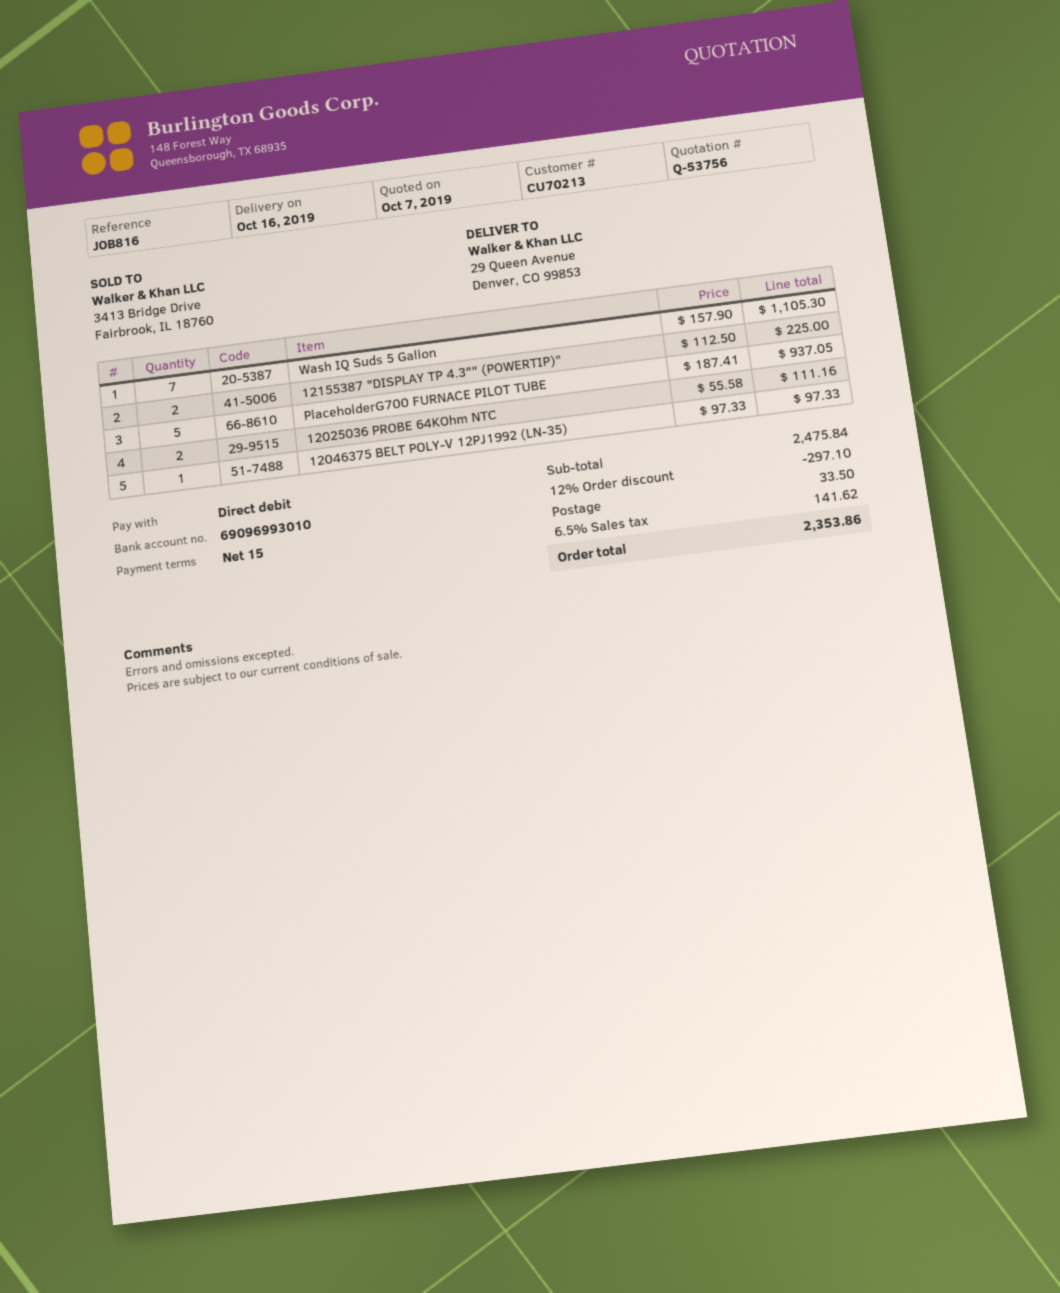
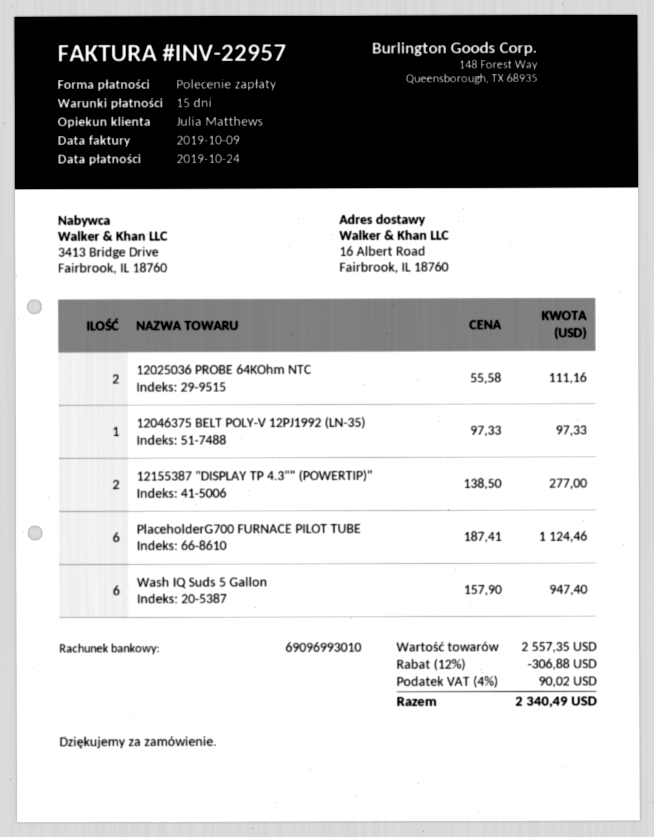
ship to: 29 Queen Avenue, Denver, CO 99853 -> 16 Albert Road, Fairbrook, IL 18760
Wash IQ Suds 5 Gallon: 7 x 157.90 = 1105.30 -> 6 x 157.90 = 947.40
12155387 "DISPLAY TP 4.3"" (POWERTIP)": 2 x 112.50 = 225.00 -> 2 x 138.50 = 277.00
PlaceholderG700 FURNACE PILOT TUBE: 5 x 187.41 = 937.05 -> 6 x 187.41 = 1124.46
subtotal: 2475.84 -> 2557.35
discount: 12% = 297.10 -> 12% = 306.88
shipping: 33.50 -> none
tax: 6.5% = 141.62 -> 4% = 90.02
total: 2353.86 -> 2340.49

